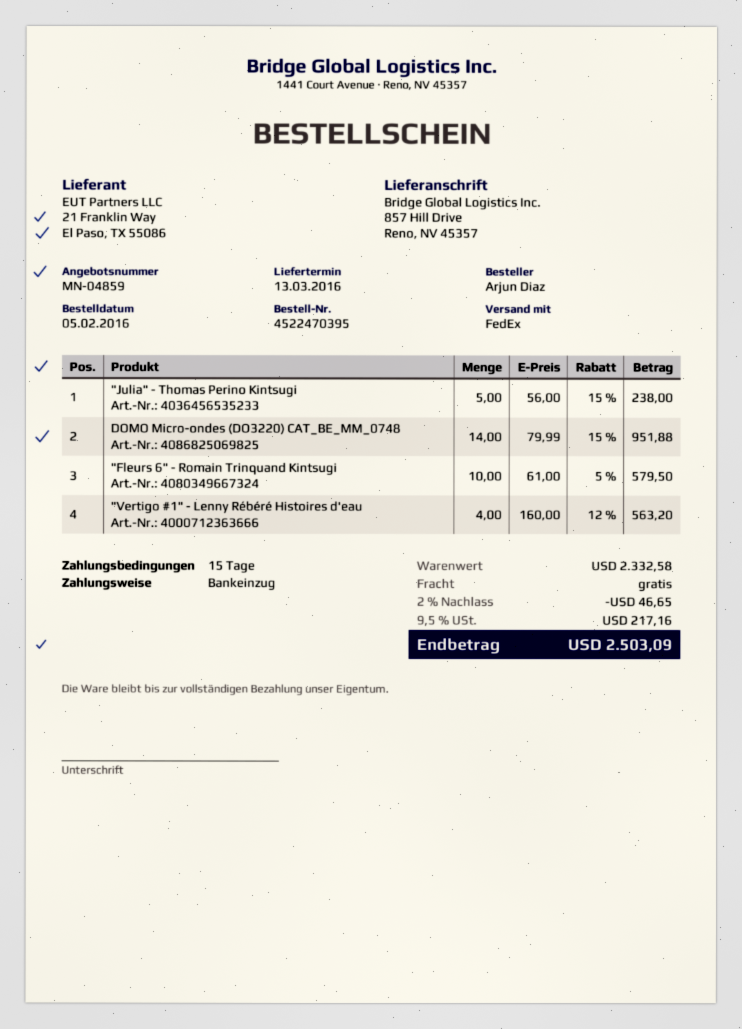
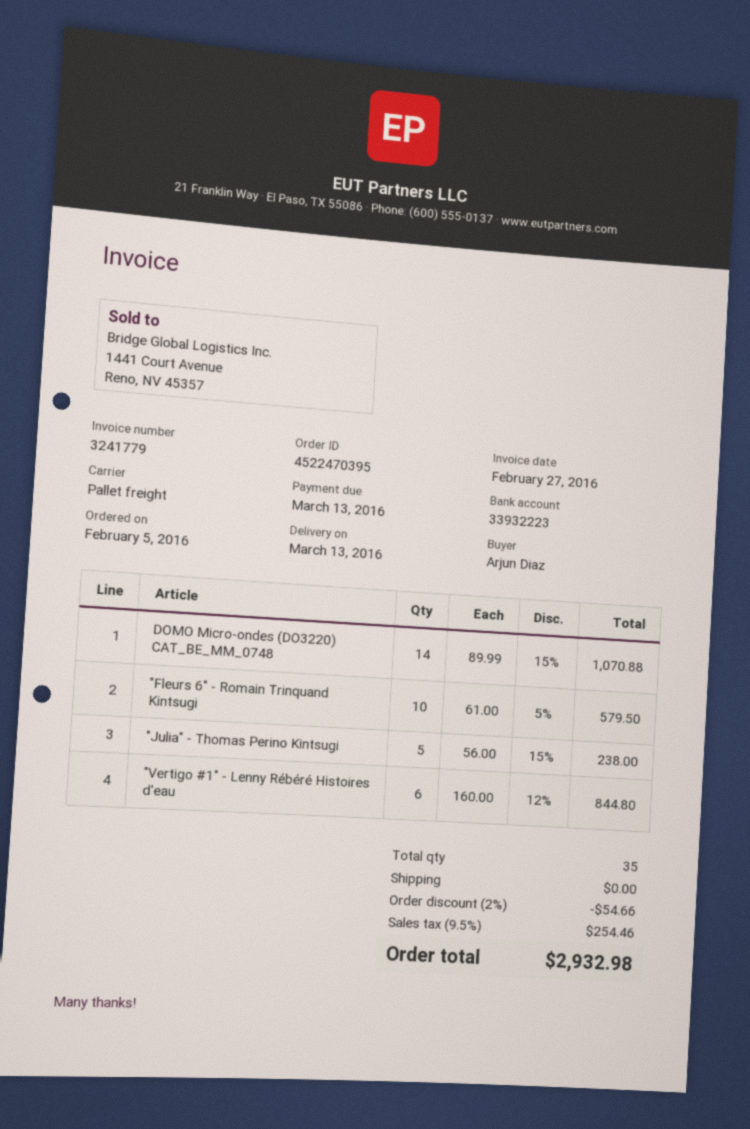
shipping method: FedEx -> pallet freight
DOMO Micro-ondes (DO3220) CAT_BE_MM_0748: 14 x 79.99 - 15% = 951.88 -> 14 x 89.99 - 15% = 1070.88
"Vertigo #1" - Lenny Rébéré Histoires d'eau: 4 x 160.00 - 12% = 563.20 -> 6 x 160.00 - 12% = 844.80
discount: 2% = 46.65 -> 2% = 54.66
tax: 9.5% = 217.16 -> 9.5% = 254.46
total: 2503.09 -> 2932.98

